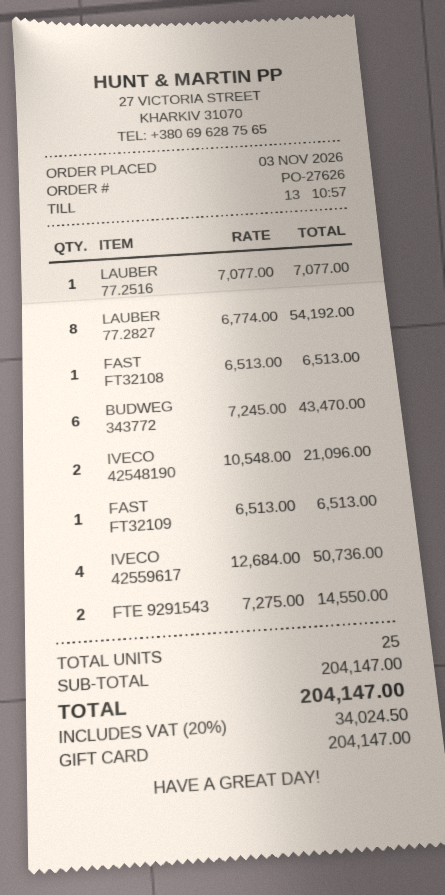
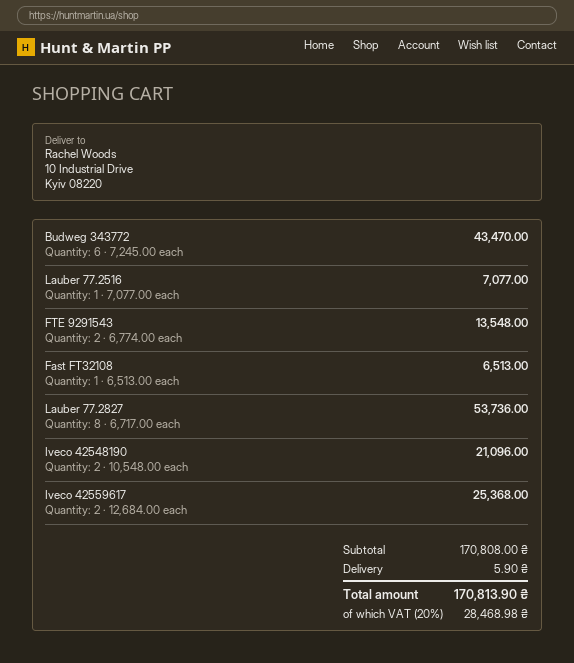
LAUBER 77.2827: 8 x 6774.00 = 54192.00 -> 8 x 6717.00 = 53736.00
FAST FT32109: 1 x 6513.00 = 6513.00 -> none
IVECO 42559617: 4 x 12684.00 = 50736.00 -> 2 x 12684.00 = 25368.00
FTE 9291543: 2 x 7275.00 = 14550.00 -> 2 x 6774.00 = 13548.00
subtotal: 204147.00 -> 170808.00
shipping: none -> 5.90
tax: 20% = 34024.50 -> 20% = 28468.98
total: 204147.00 -> 170813.90

